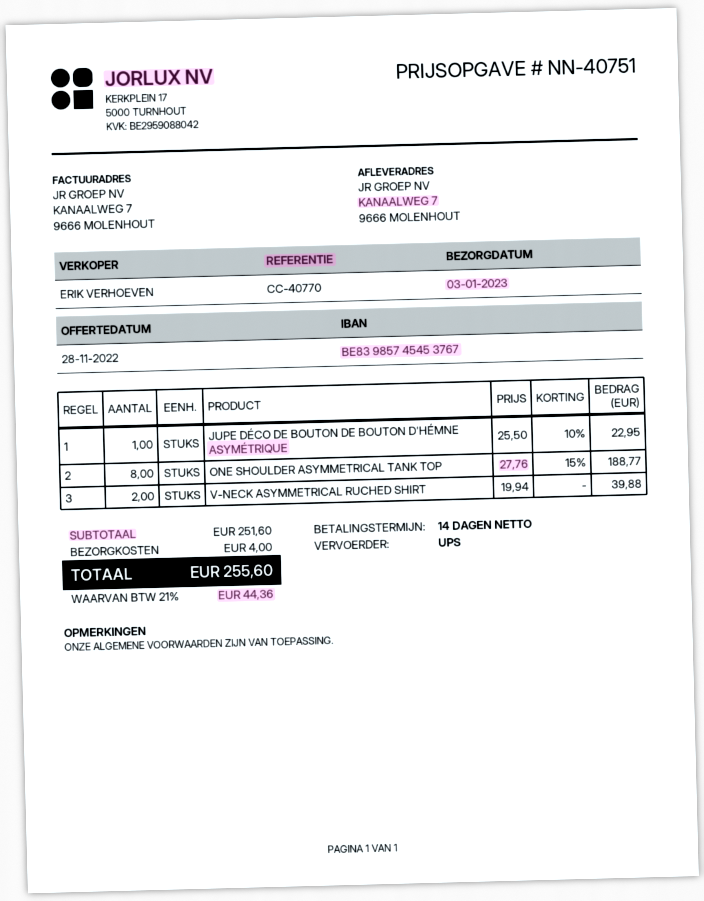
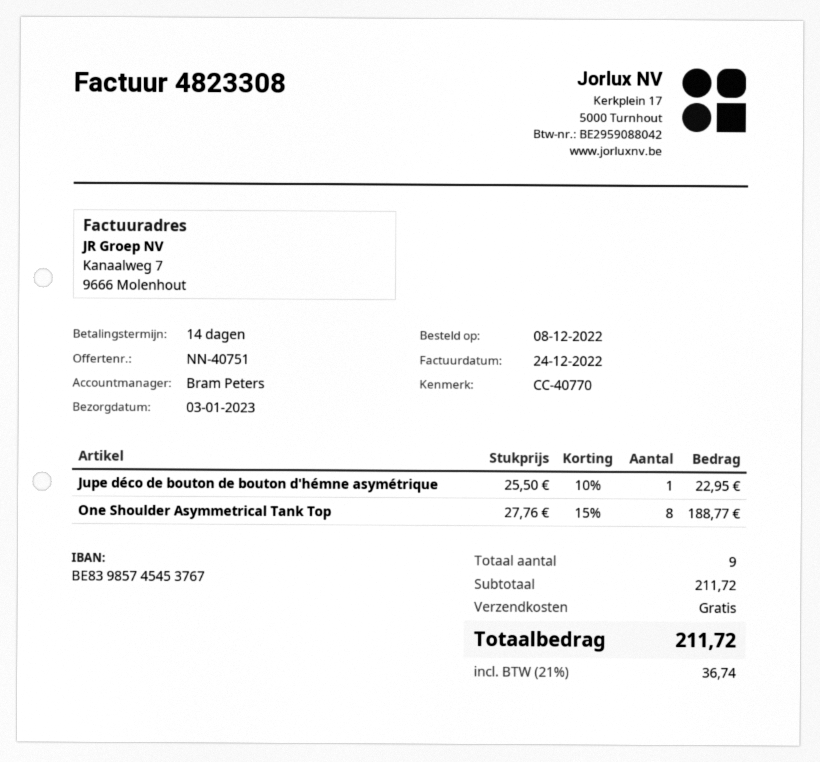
sales rep: ERIK VERHOEVEN -> Bram Peters
V-NECK ASYMMETRICAL RUCHED SHIRT: 2 x 19.94 = 39.88 -> none
subtotal: 251.60 -> 211.72
shipping: 4.00 -> 0.00
tax: 21% = 44.36 -> 21% = 36.74
total: 255.60 -> 211.72

